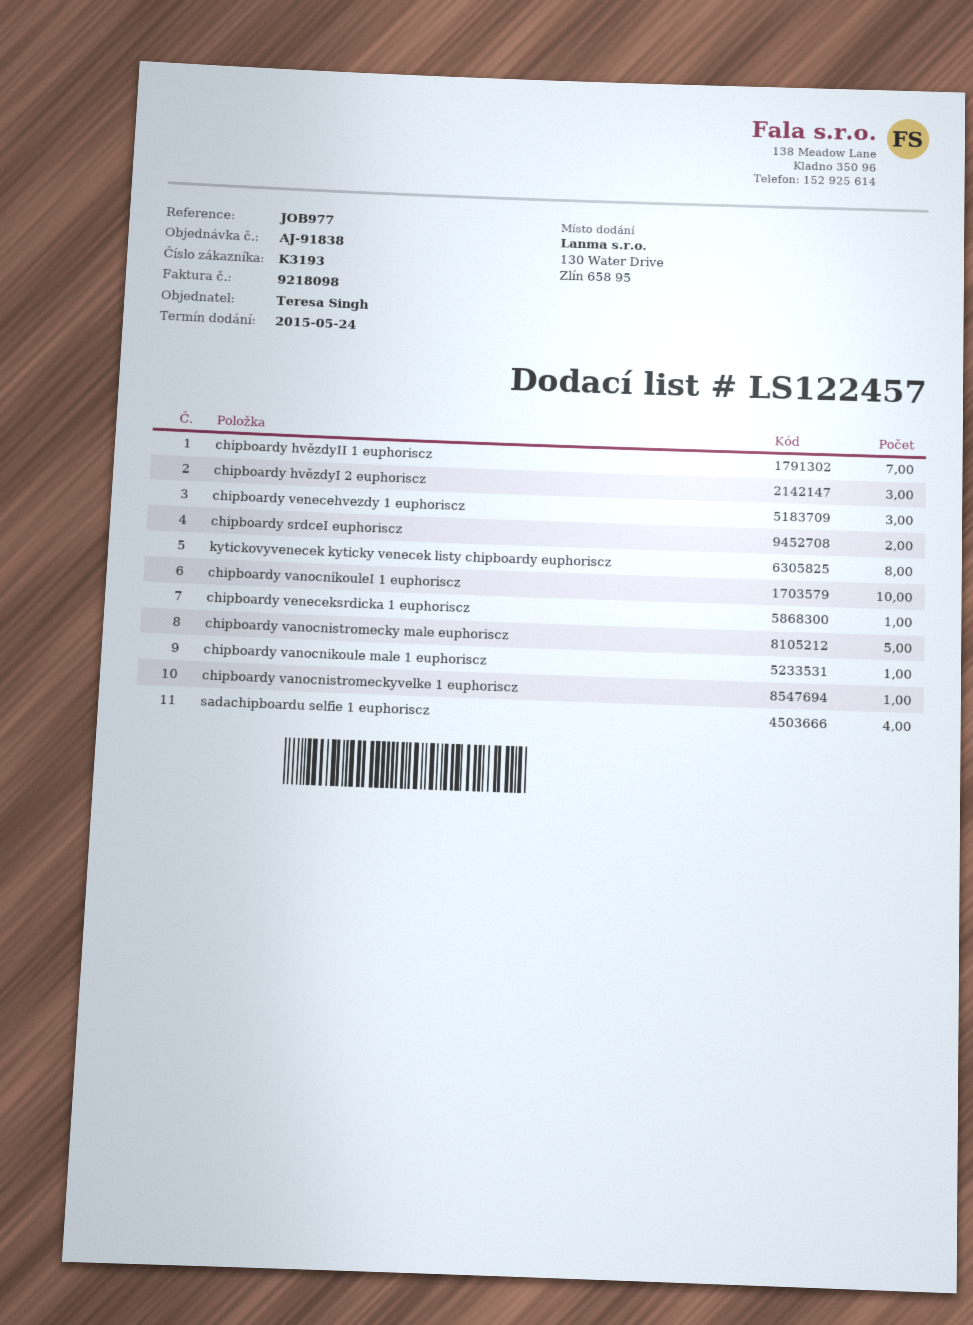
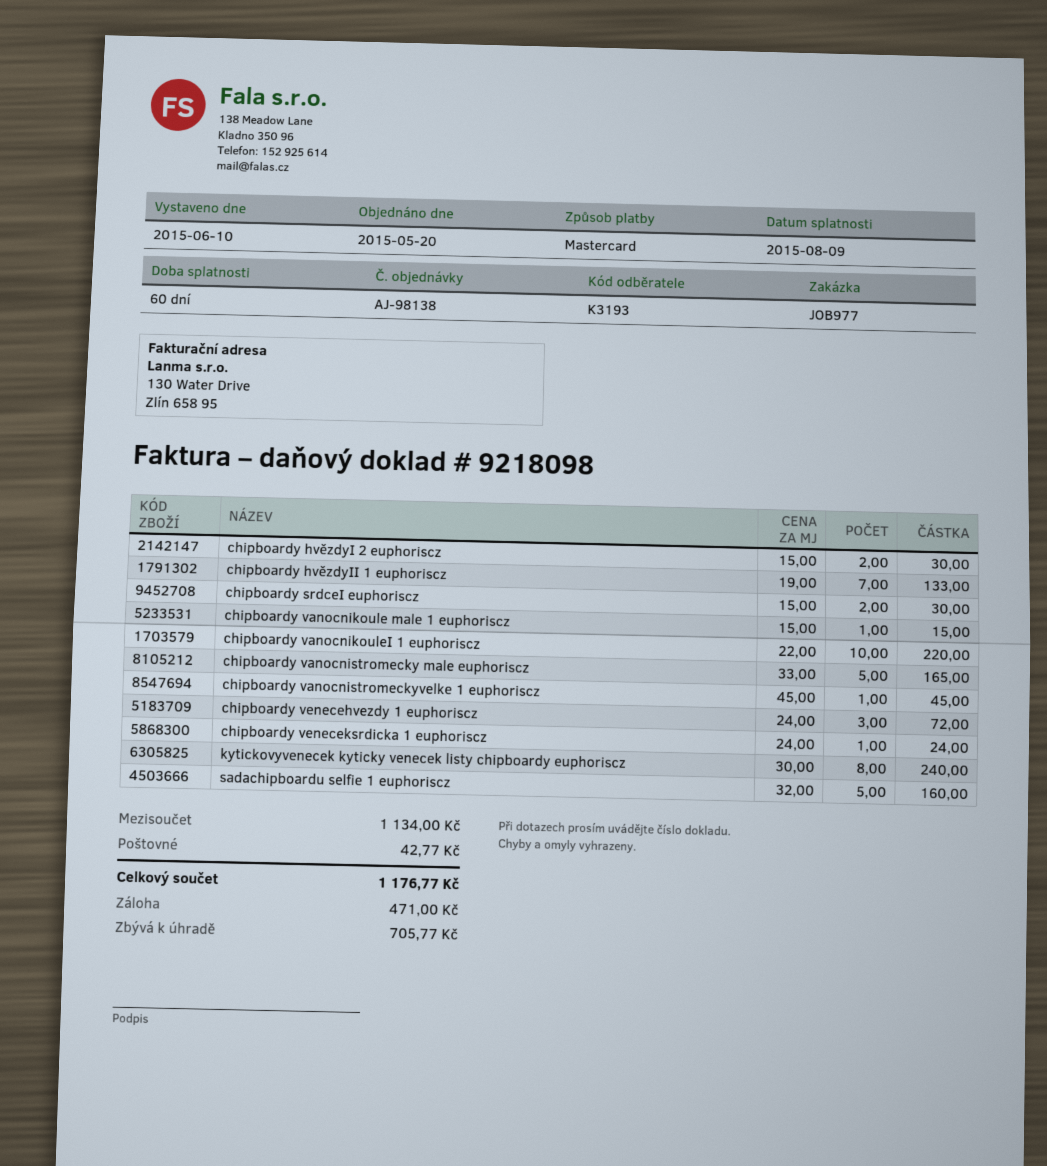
order number: AJ-91838 -> AJ-98138
chipboardy hvězdyI 2 euphoriscz: 3 -> 2
sadachipboardu selfie 1 euphoriscz: 4 -> 5

